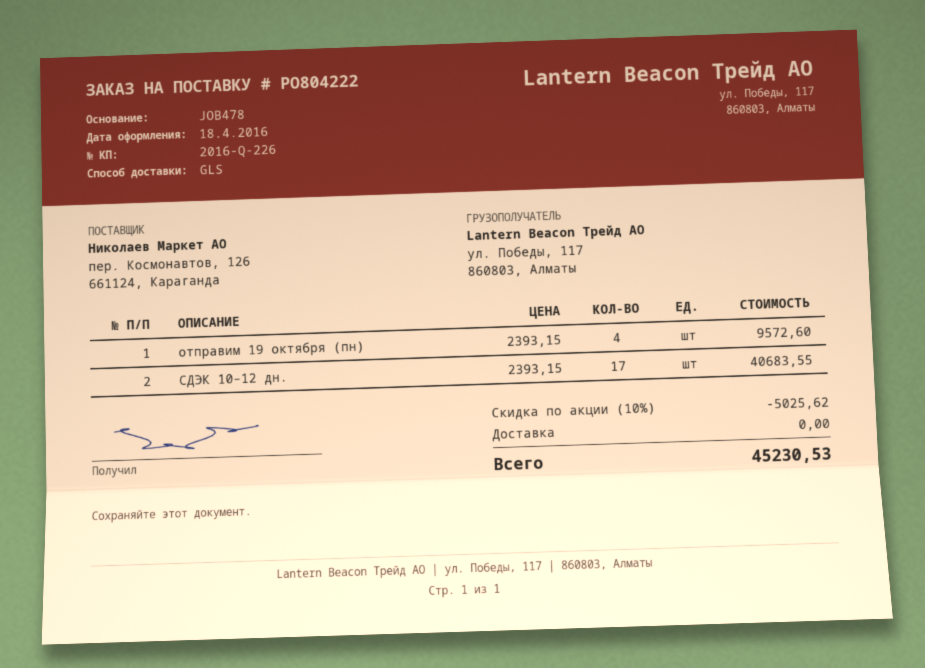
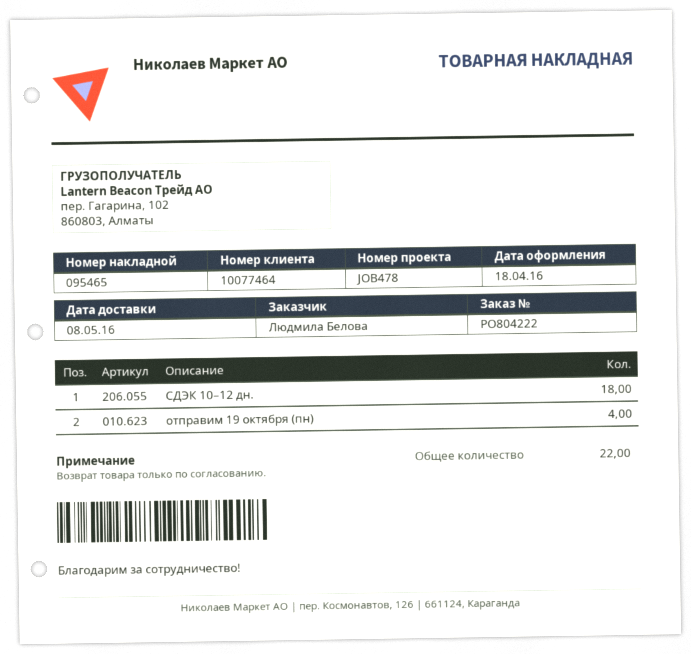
ship to: ул. Победы, 117, 860803, Алматы -> пер. Гагарина, 102, 860803, Алматы
СДЭК 10–12 дн.: 17 -> 18

